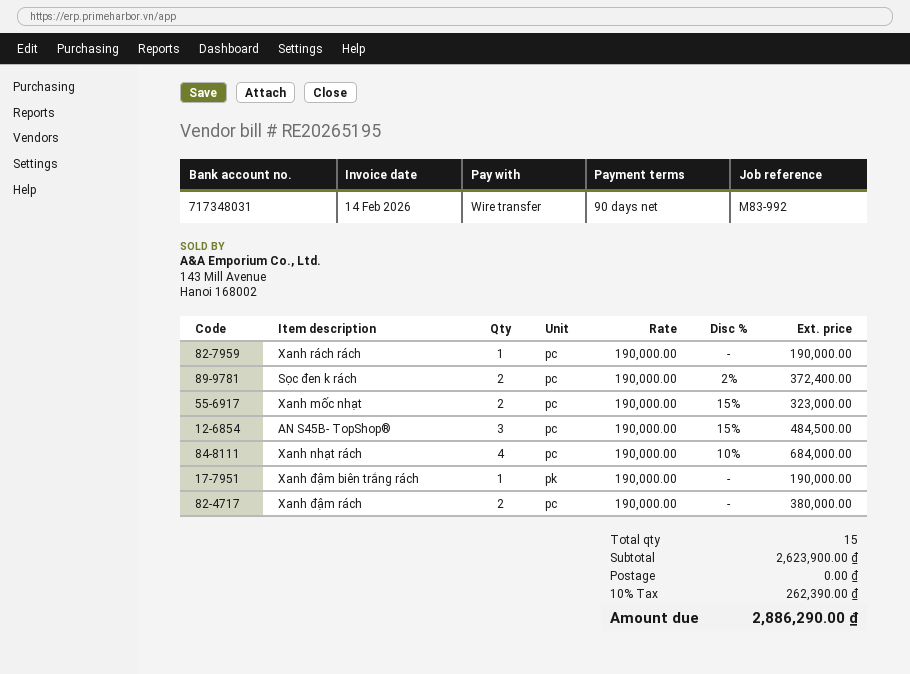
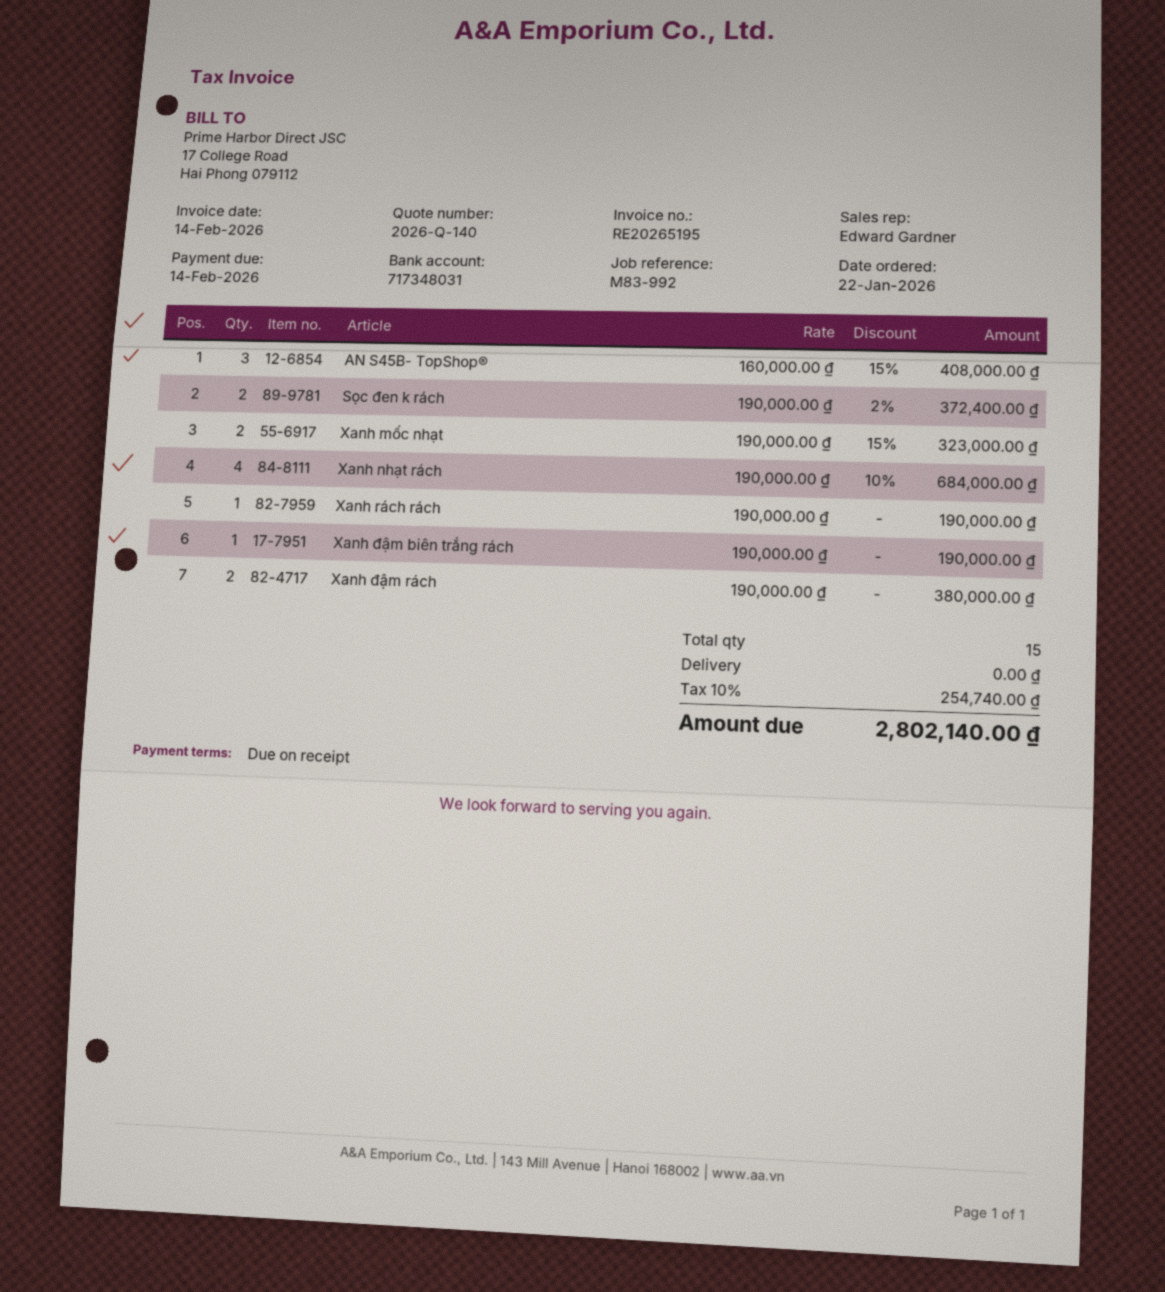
payment terms: 90 days -> on receipt
AN S45B- TopShop®: 3 x 190000.00 - 15% = 484500.00 -> 3 x 160000.00 - 15% = 408000.00
tax: 10% = 262390.00 -> 10% = 254740.00
total: 2886290.00 -> 2802140.00

